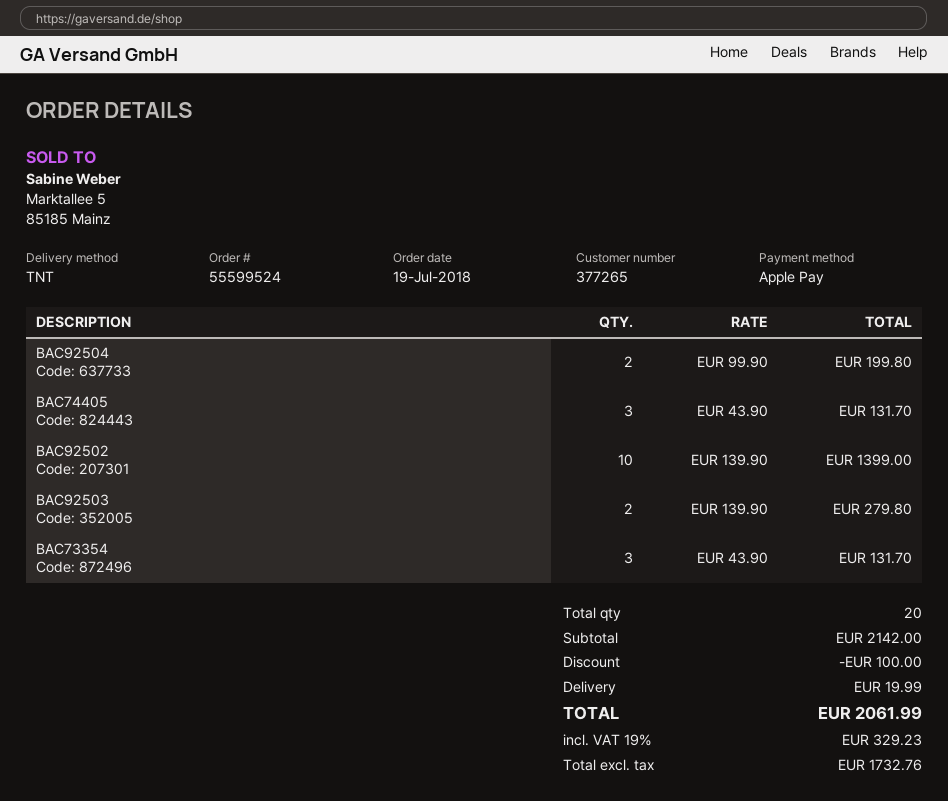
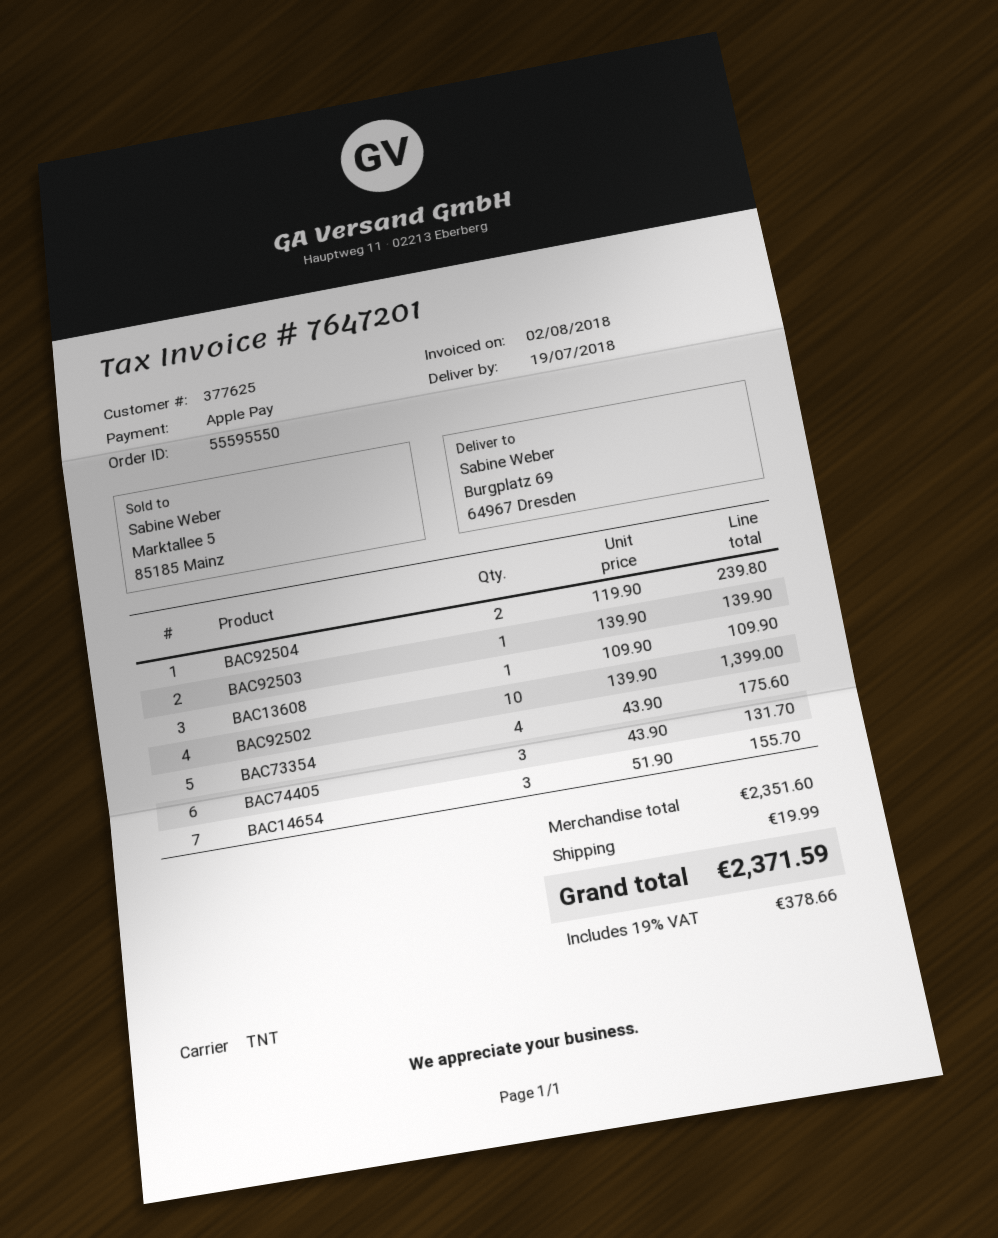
order number: 55599524 -> 55595550
customer number: 377265 -> 377625
BAC92504: 2 x 99.90 = 199.80 -> 2 x 119.90 = 239.80
BAC92503: 2 x 139.90 = 279.80 -> 1 x 139.90 = 139.90
BAC73354: 3 x 43.90 = 131.70 -> 4 x 43.90 = 175.60
BAC13608: none -> 1 x 109.90 = 109.90
BAC14654: none -> 3 x 51.90 = 155.70
subtotal: 2142.00 -> 2351.60
discount: 100.00 -> none
tax: 19% = 329.23 -> 19% = 378.66
total: 2061.99 -> 2371.59

